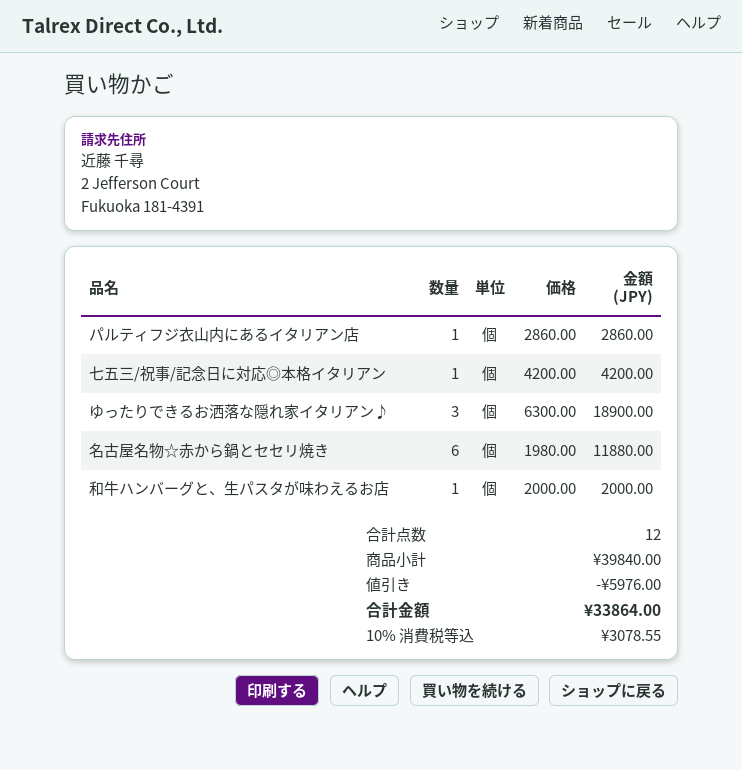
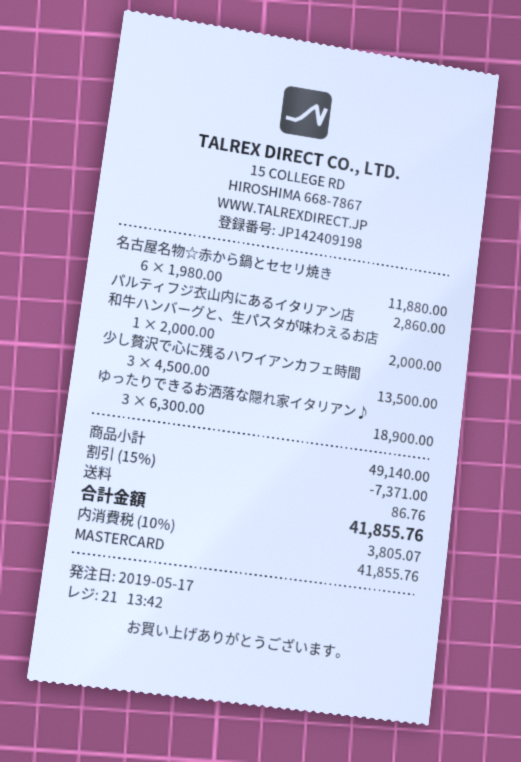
七五三/祝事/記念日に対応◎本格イタリアン: 1 x 4200.00 = 4200.00 -> none
少し贅沢で心に残るハワイアンカフェ時間: none -> 3 x 4500.00 = 13500.00
subtotal: 39840.00 -> 49140.00
discount: 5976.00 -> 7371.00
shipping: none -> 86.76
tax: 10% = 3078.55 -> 10% = 3805.07
total: 33864.00 -> 41855.76

